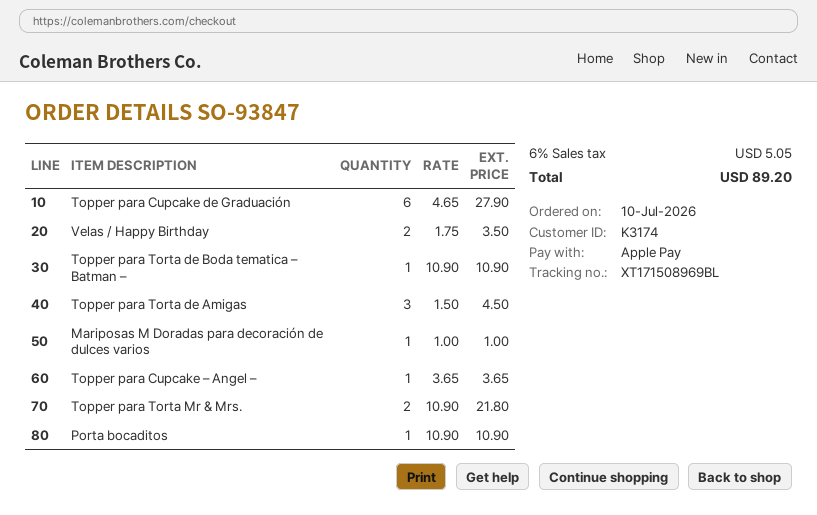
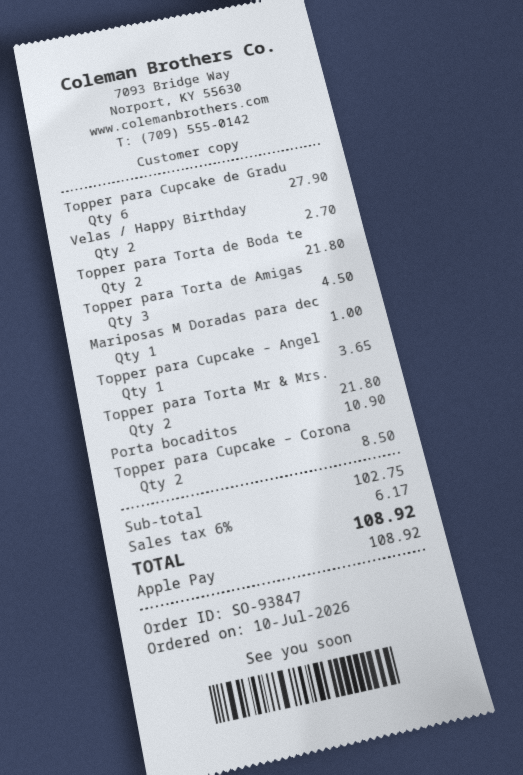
Velas / Happy Birthday: 2 for 3.50 -> 2 for 2.70
Topper para Torta de Boda tematica – Batman –: 1 for 10.90 -> 2 for 21.80
Topper para Cupcake – Corona: none -> 2 for 8.50
tax: 6% = 5.05 -> 6% = 6.17
total: 89.20 -> 108.92

